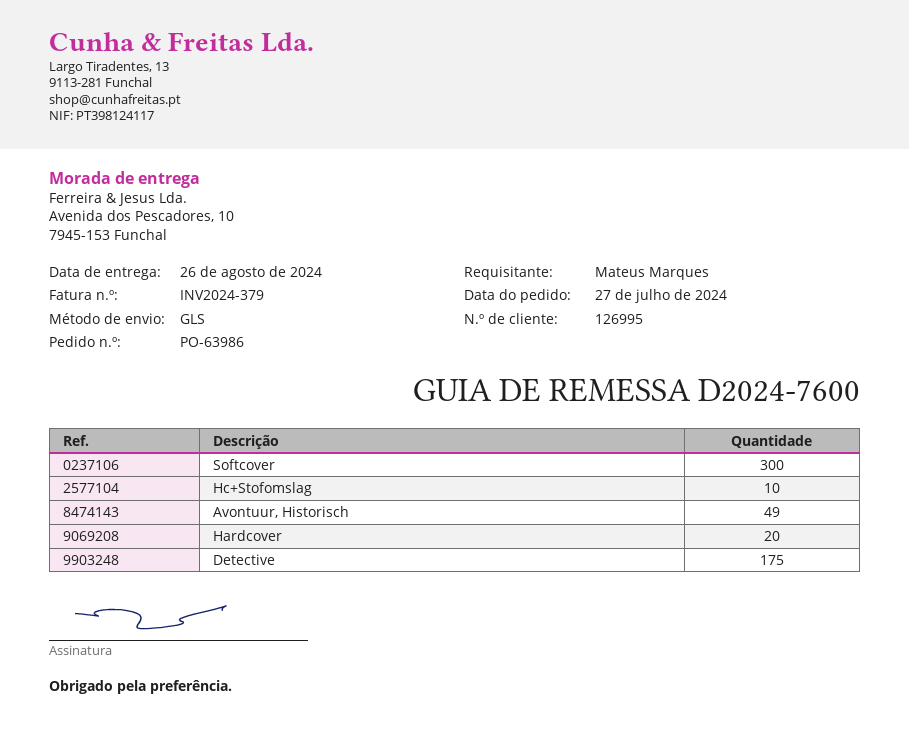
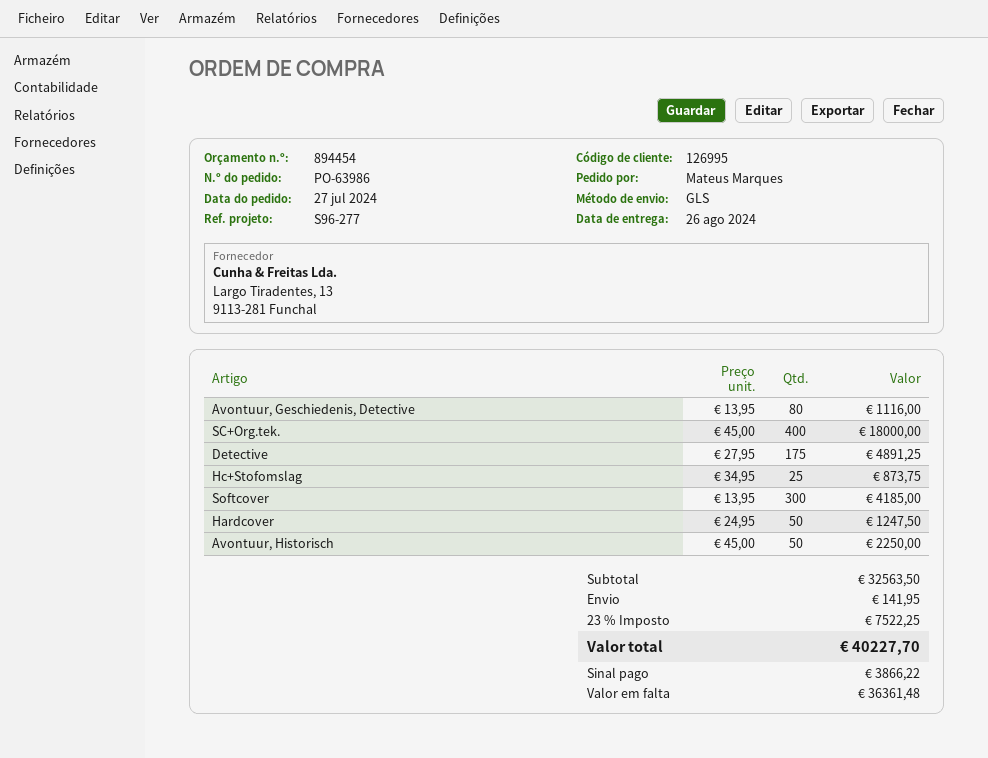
Hc+Stofomslag: 10 -> 25
Avontuur, Historisch: 49 -> 50
Hardcover: 20 -> 50
Avontuur, Geschiedenis, Detective: none -> 80
SC+Org.tek.: none -> 400

